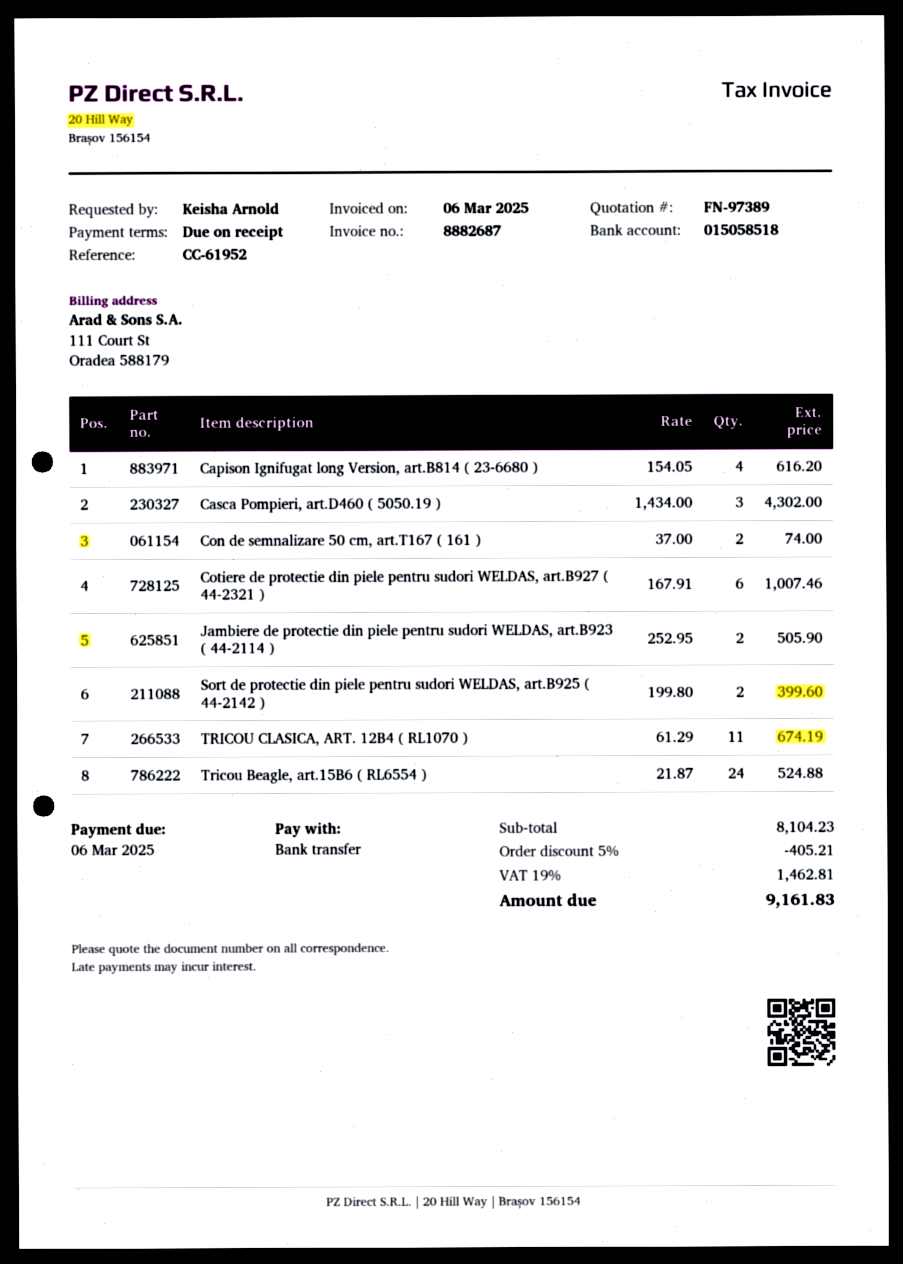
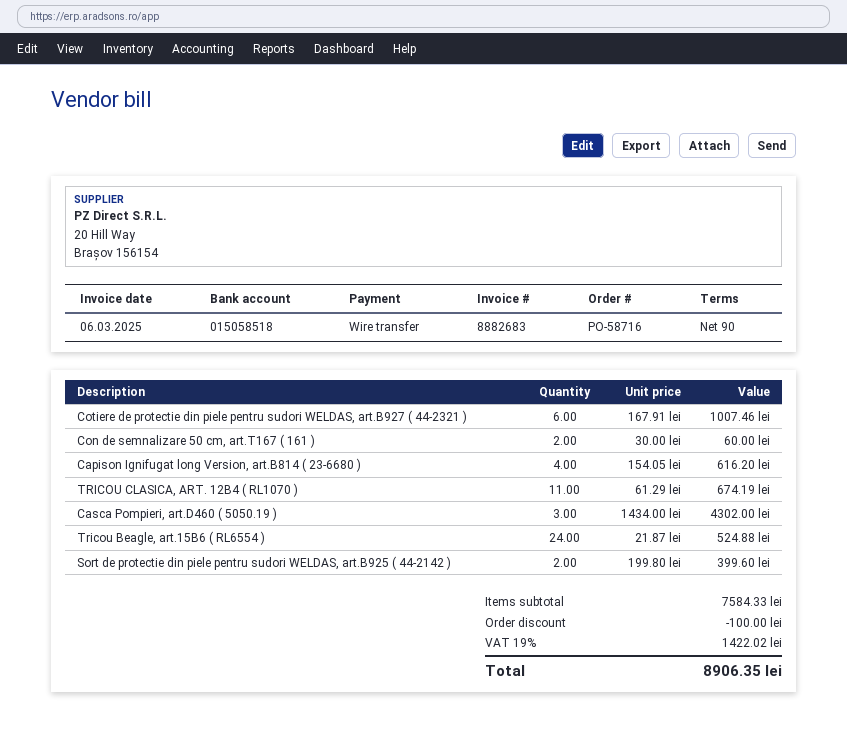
invoice number: 8882687 -> 8882683
payment terms: on receipt -> 90 days
Con de semnalizare 50 cm, art.T167 ( 161 ): 2 x 37.00 = 74.00 -> 2 x 30.00 = 60.00
Jambiere de protectie din piele pentru sudori WELDAS, art.B923 ( 44-2114 ): 2 x 252.95 = 505.90 -> none
subtotal: 8104.23 -> 7584.33
discount: 405.21 -> 100.00
tax: 19% = 1462.81 -> 19% = 1422.02
total: 9161.83 -> 8906.35

